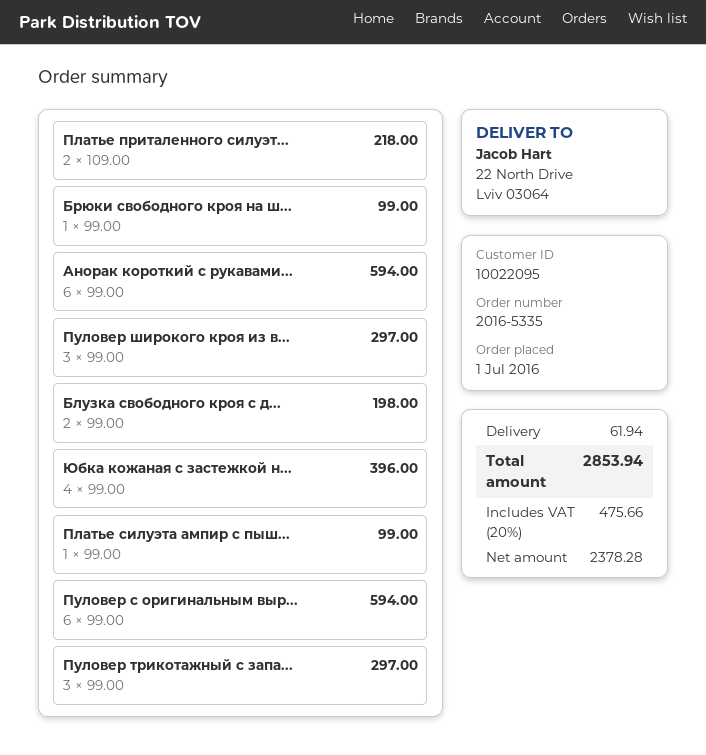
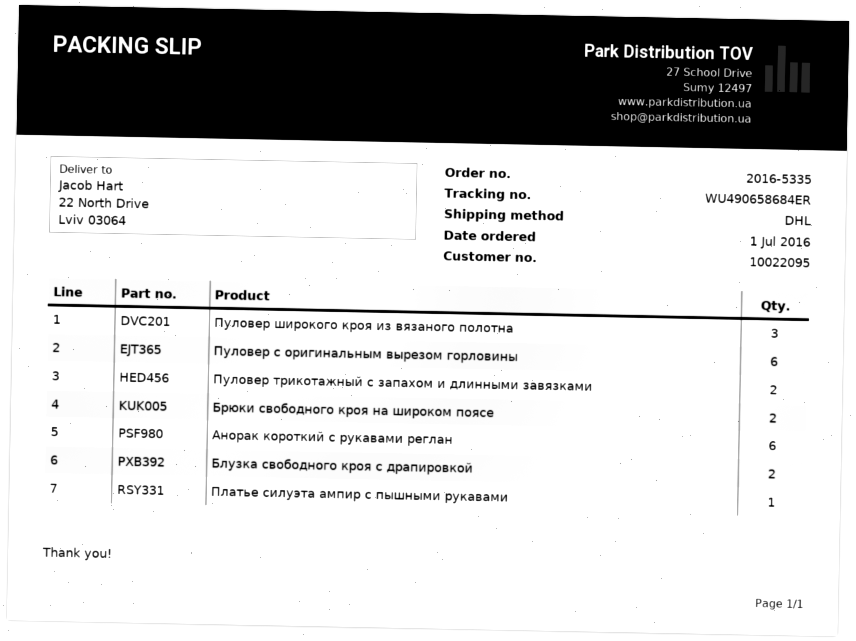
Платье приталенного силуэт...: 2 -> none
Брюки свободного кроя на ш...: 1 -> 2
Юбка кожаная с застежкой н...: 4 -> none
Пуловер трикотажный с запа...: 3 -> 2

